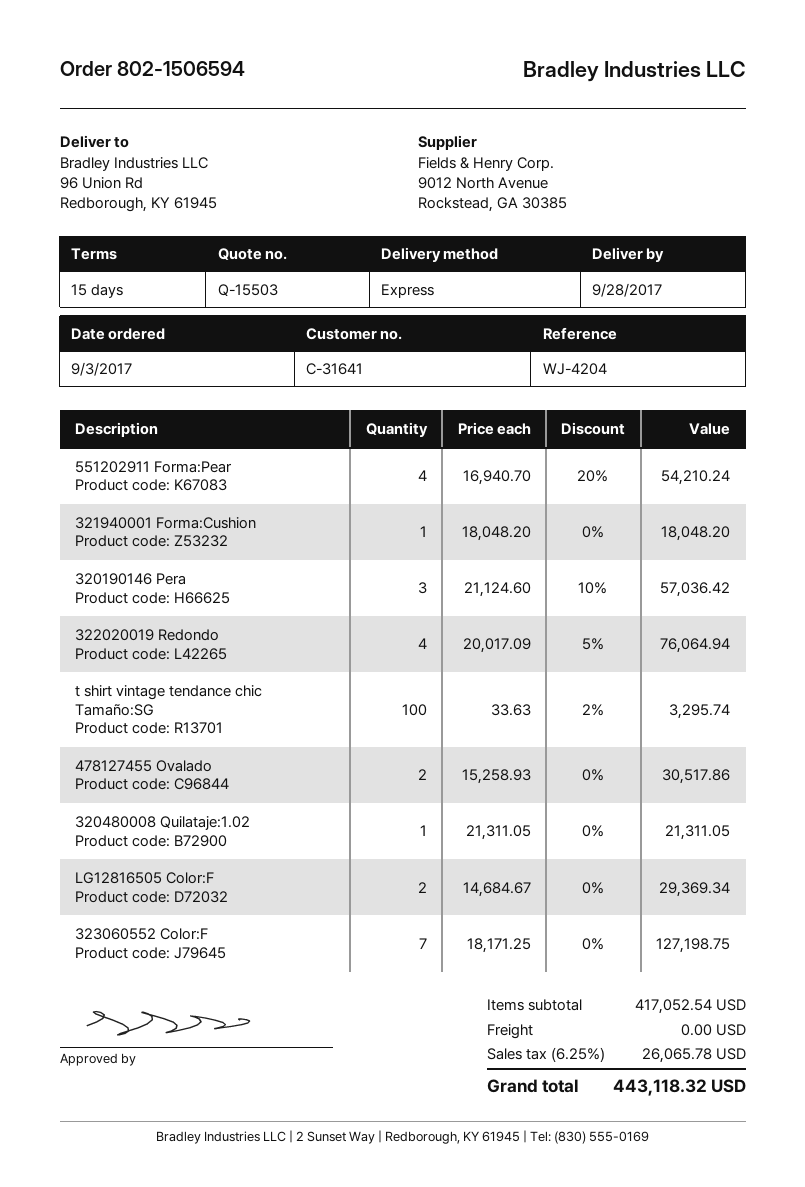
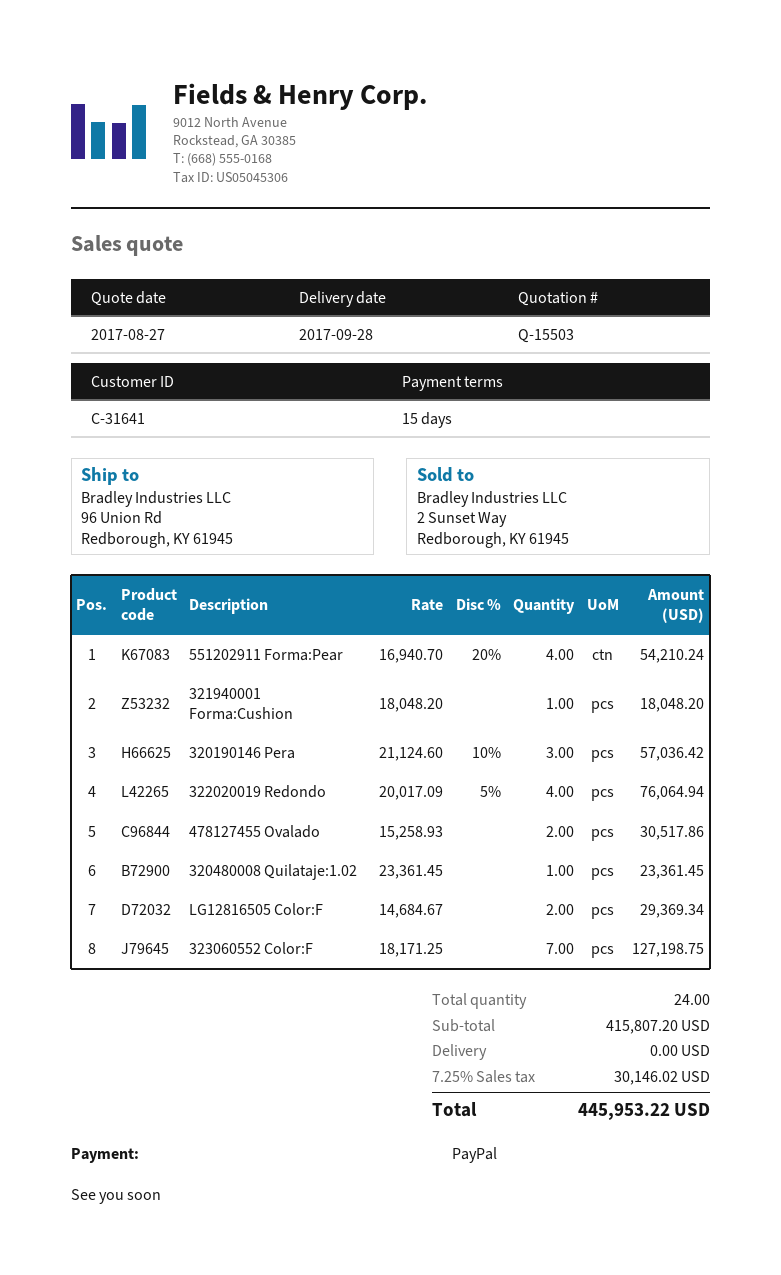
t shirt vintage tendance chic Tamaño:SG: 100 x 33.63 - 2% = 3295.74 -> none
320480008 Quilataje:1.02: 1 x 21311.05 = 21311.05 -> 1 x 23361.45 = 23361.45
subtotal: 417052.54 -> 415807.20
tax: 6.25% = 26065.78 -> 7.25% = 30146.02
total: 443118.32 -> 445953.22

